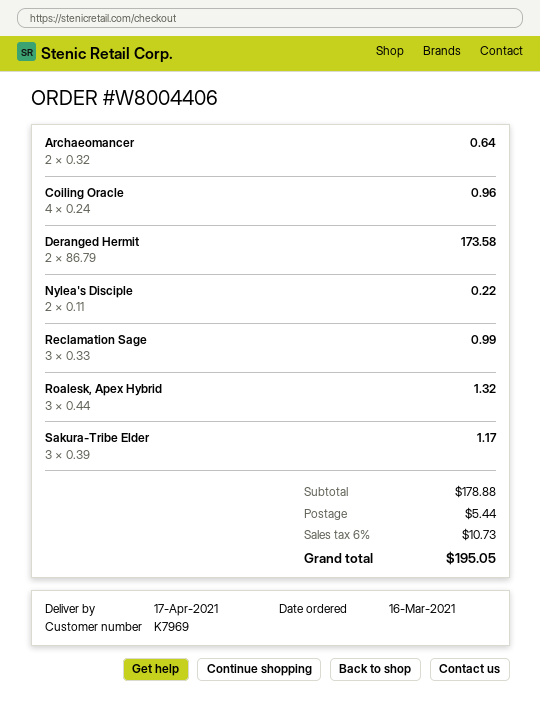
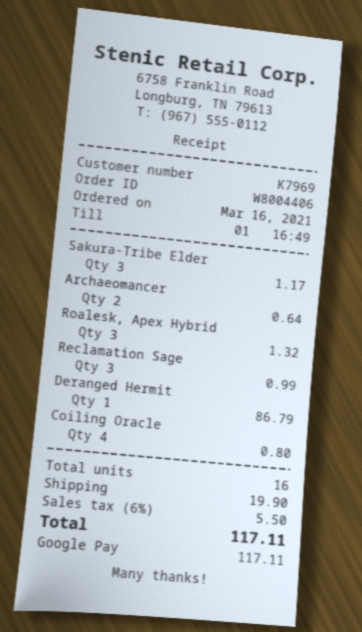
Coiling Oracle: 4 for 0.96 -> 4 for 0.80
Deranged Hermit: 2 for 173.58 -> 1 for 86.79
Nylea's Disciple: 2 for 0.22 -> none
shipping: 5.44 -> 19.90
tax: 6% = 10.73 -> 6% = 5.50
total: 195.05 -> 117.11

